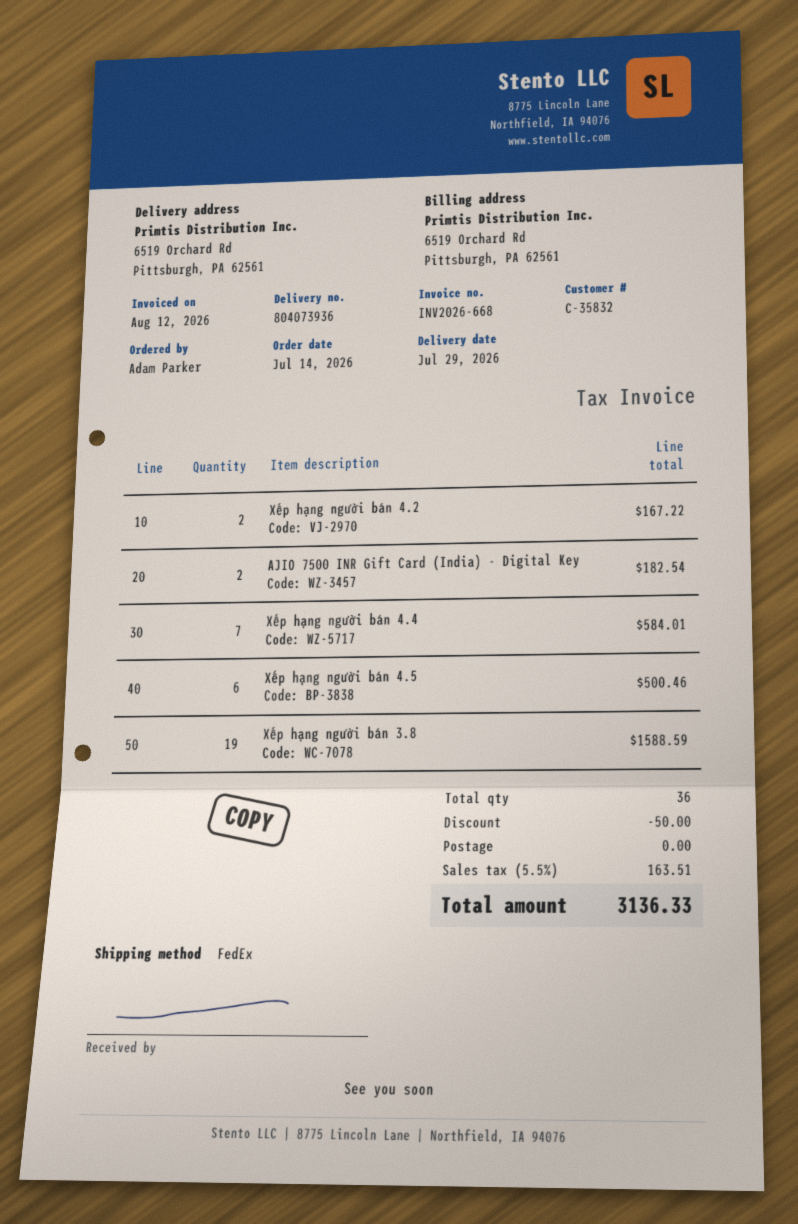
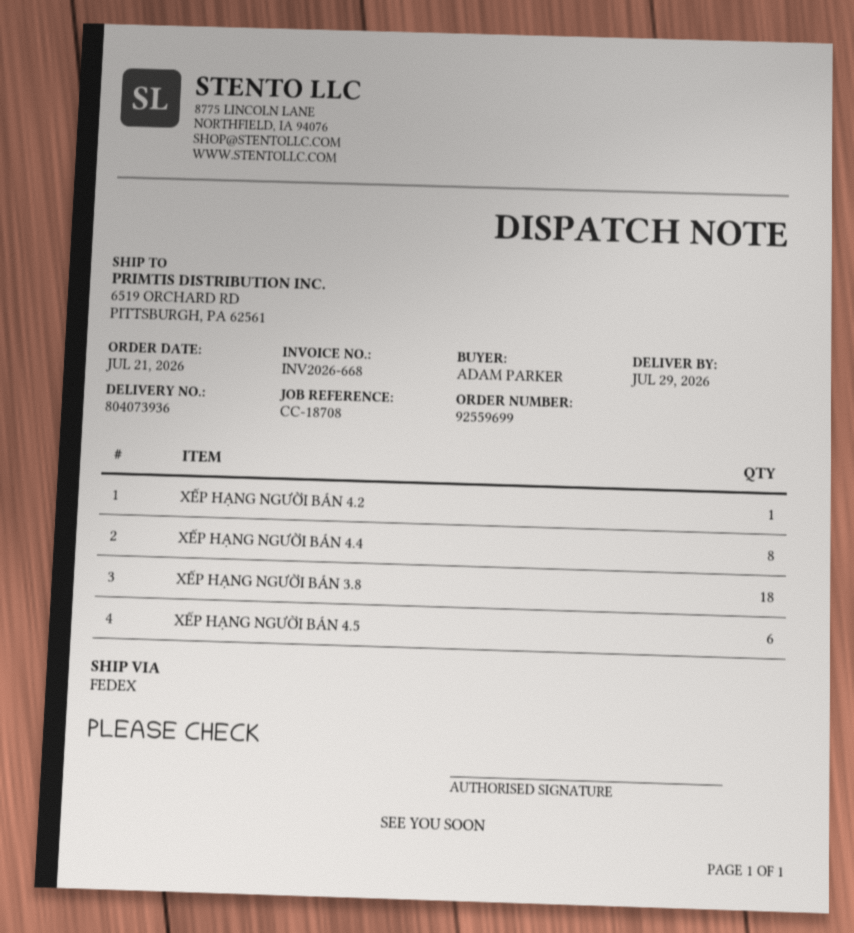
order date: 2026-07-14 -> 2026-07-21
Xếp hạng người bán 4.2: 2 -> 1
AJIO 7500 INR Gift Card (India) - Digital Key: 2 -> none
Xếp hạng người bán 4.4: 7 -> 8
Xếp hạng người bán 3.8: 19 -> 18

